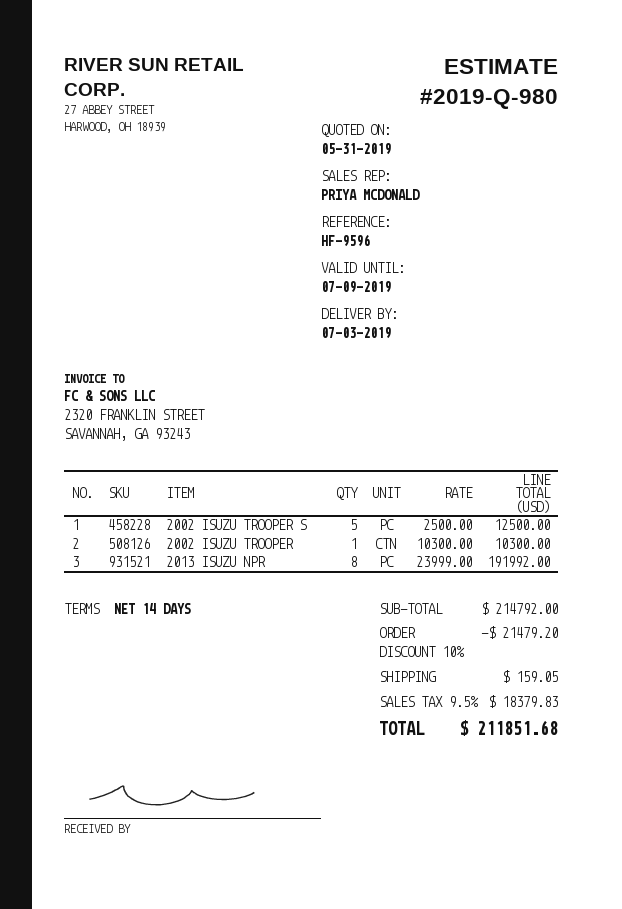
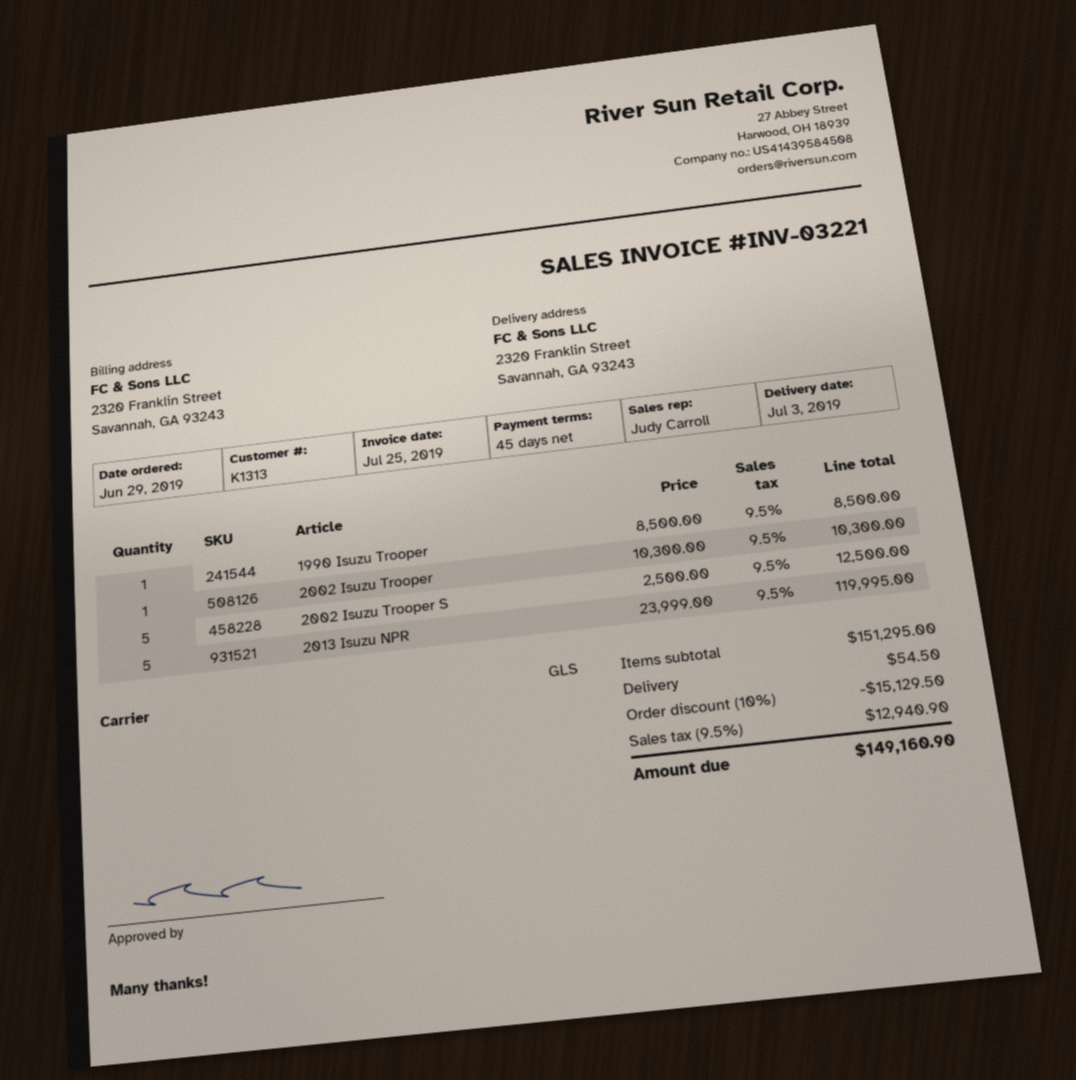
payment terms: 14 days -> 45 days
sales rep: PRIYA MCDONALD -> Judy Carroll
2013 ISUZU NPR: 8 x 23999.00 = 191992.00 -> 5 x 23999.00 = 119995.00
1990 Isuzu Trooper: none -> 1 x 8500.00 = 8500.00
subtotal: 214792.00 -> 151295.00
discount: 10% = 21479.20 -> 10% = 15129.50
shipping: 159.05 -> 54.50
tax: 9.5% = 18379.83 -> 9.5% = 12940.90
total: 211851.68 -> 149160.90

